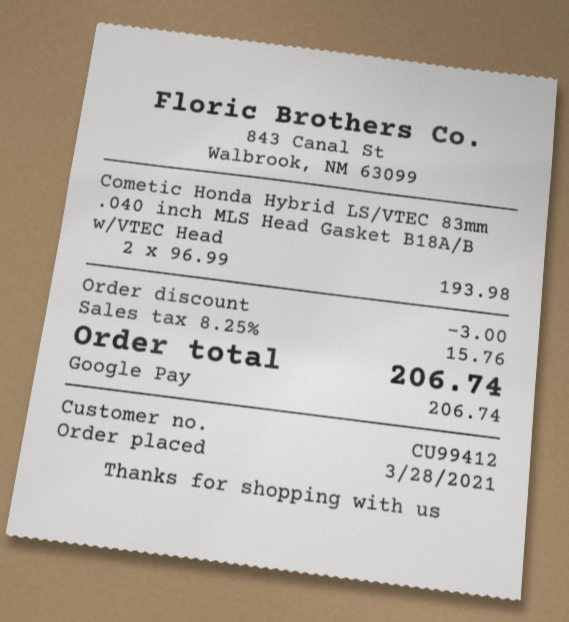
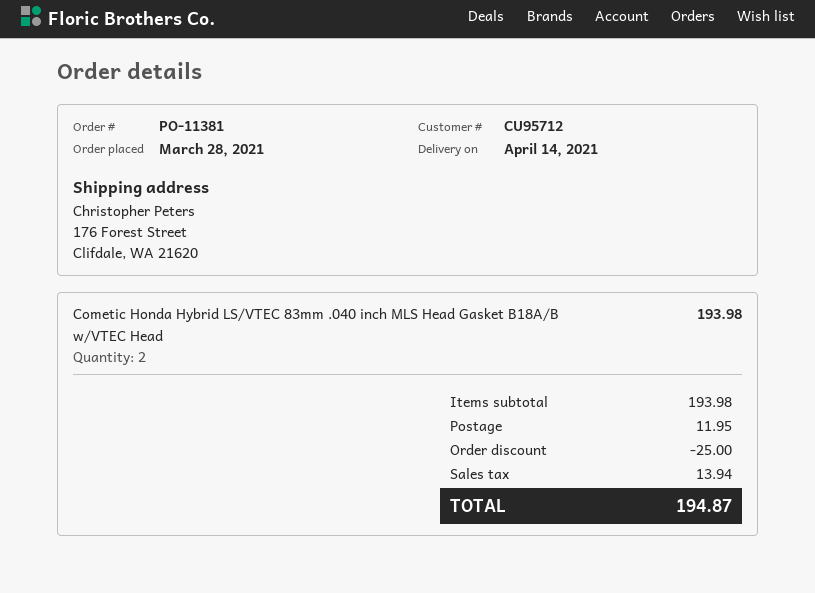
customer number: CU99412 -> CU95712
discount: 3.00 -> 25.00
shipping: none -> 11.95
tax: 15.76 -> 13.94
total: 206.74 -> 194.87

